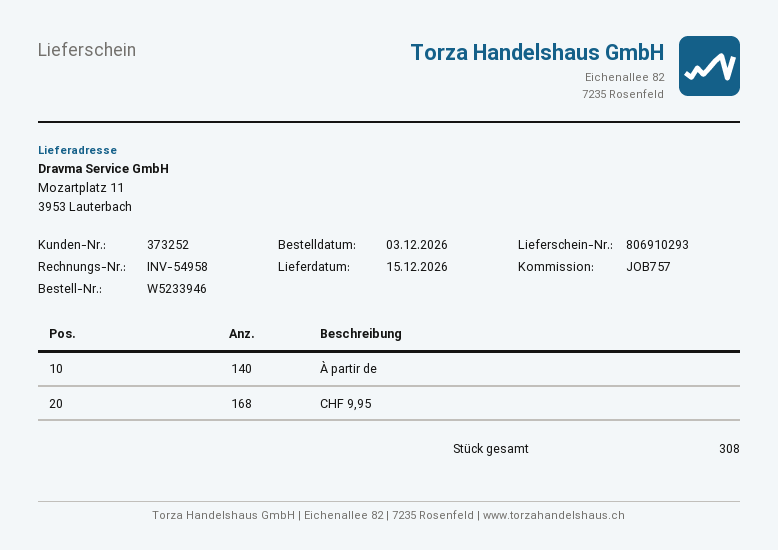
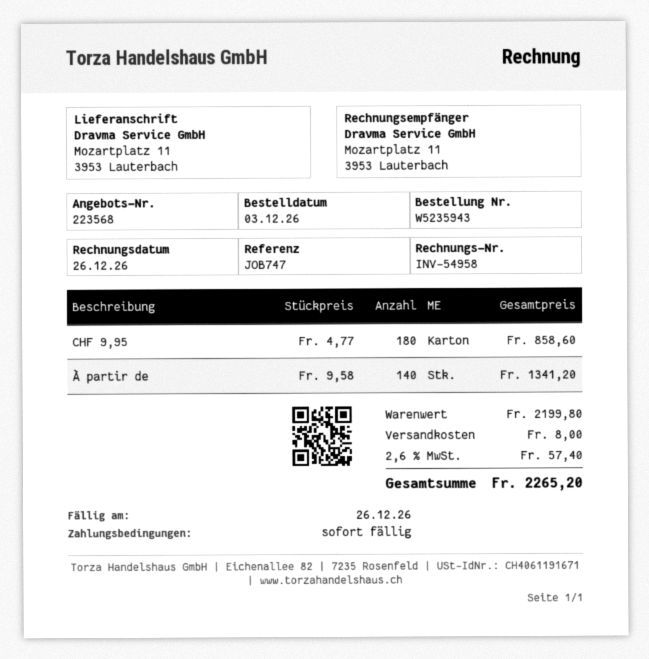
order number: W5233946 -> W5235943
reference: JOB757 -> JOB747
CHF 9,95: 168 -> 180

